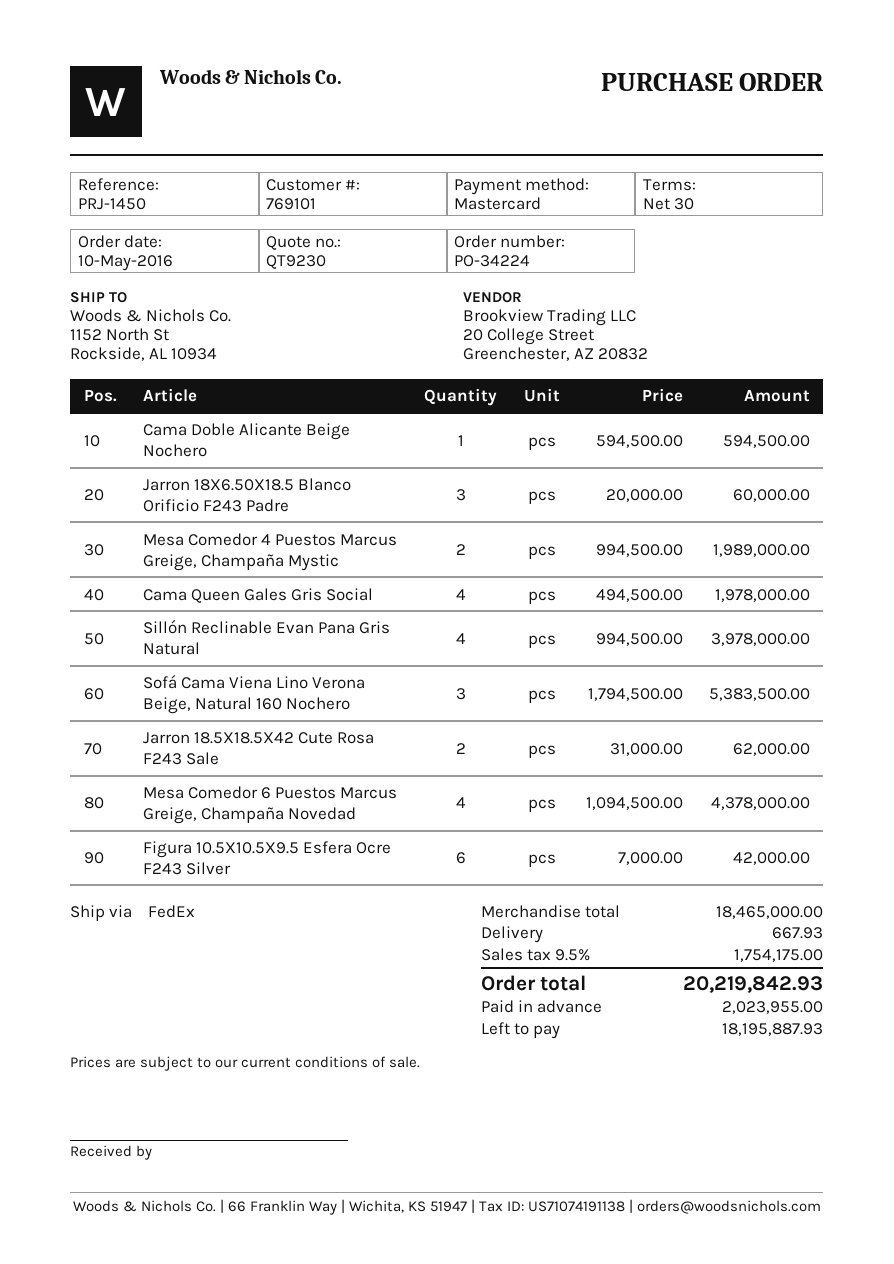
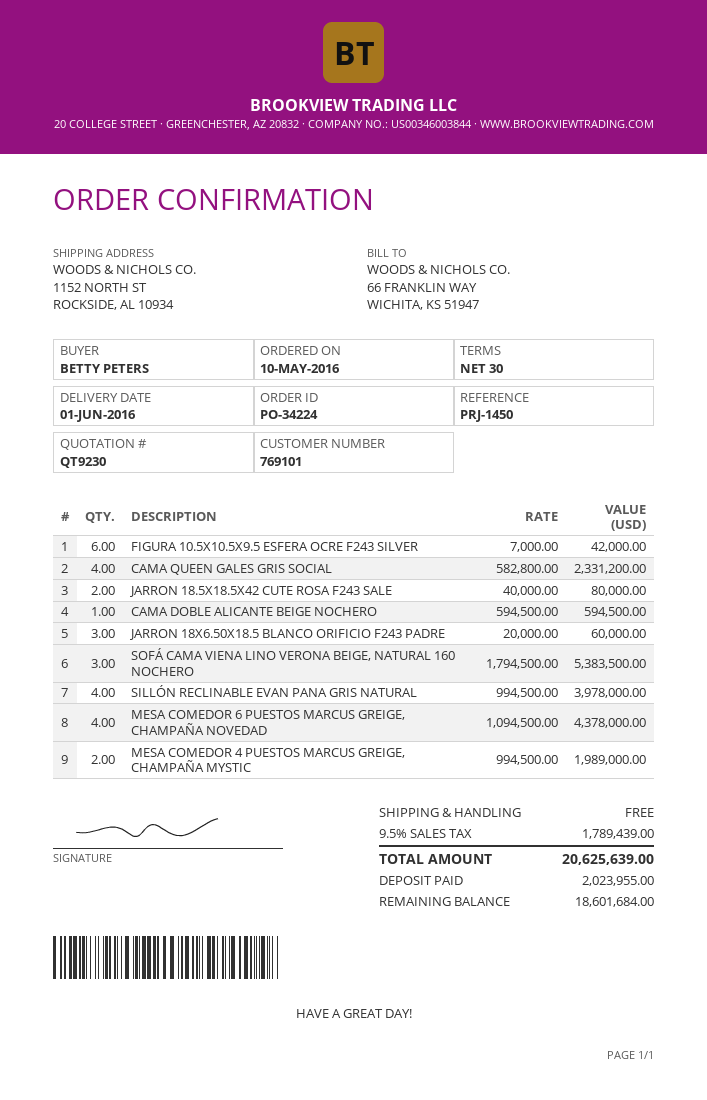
Cama Queen Gales Gris Social: 4 x 494500.00 = 1978000.00 -> 4 x 582800.00 = 2331200.00
Jarron 18.5X18.5X42 Cute Rosa F243 Sale: 2 x 31000.00 = 62000.00 -> 2 x 40000.00 = 80000.00
shipping: 667.93 -> 0.00
tax: 9.5% = 1754175.00 -> 9.5% = 1789439.00
total: 20219842.93 -> 20625639.00
balance: 18195887.93 -> 18601684.00

